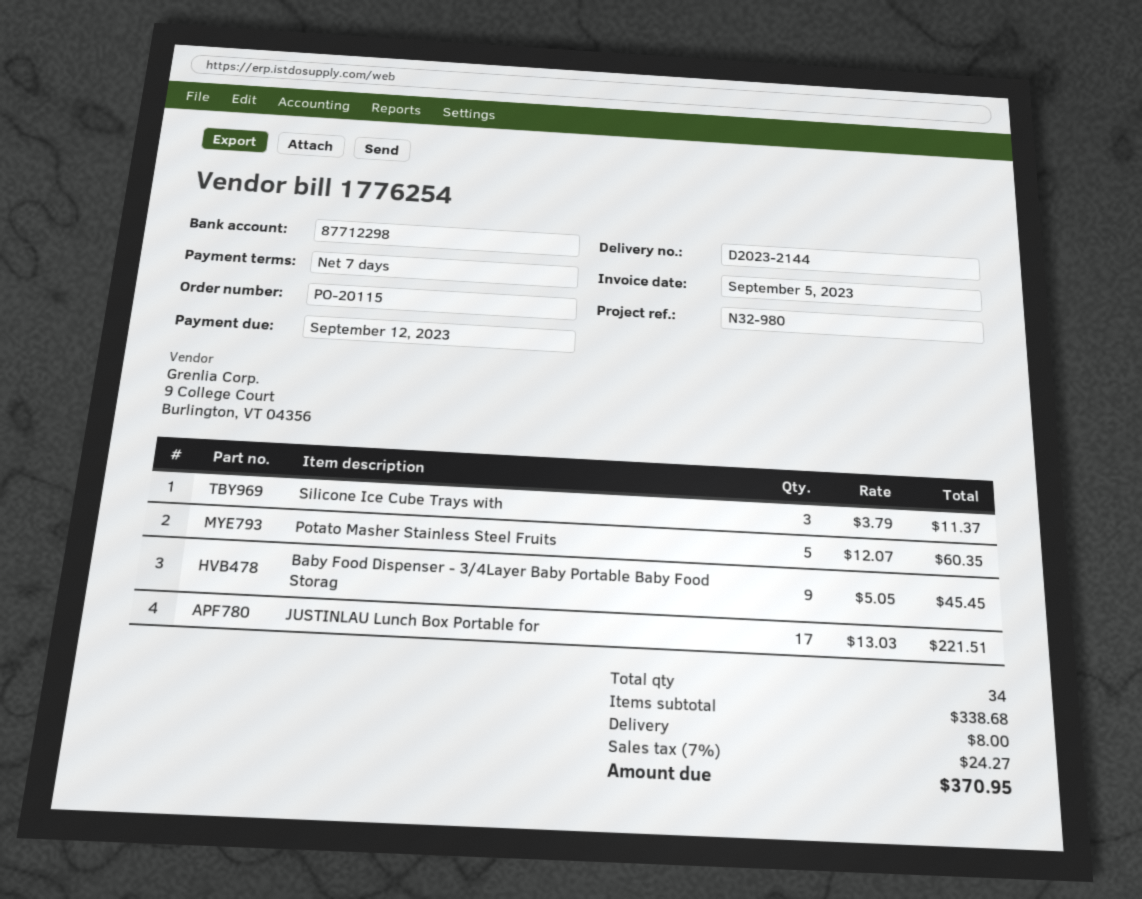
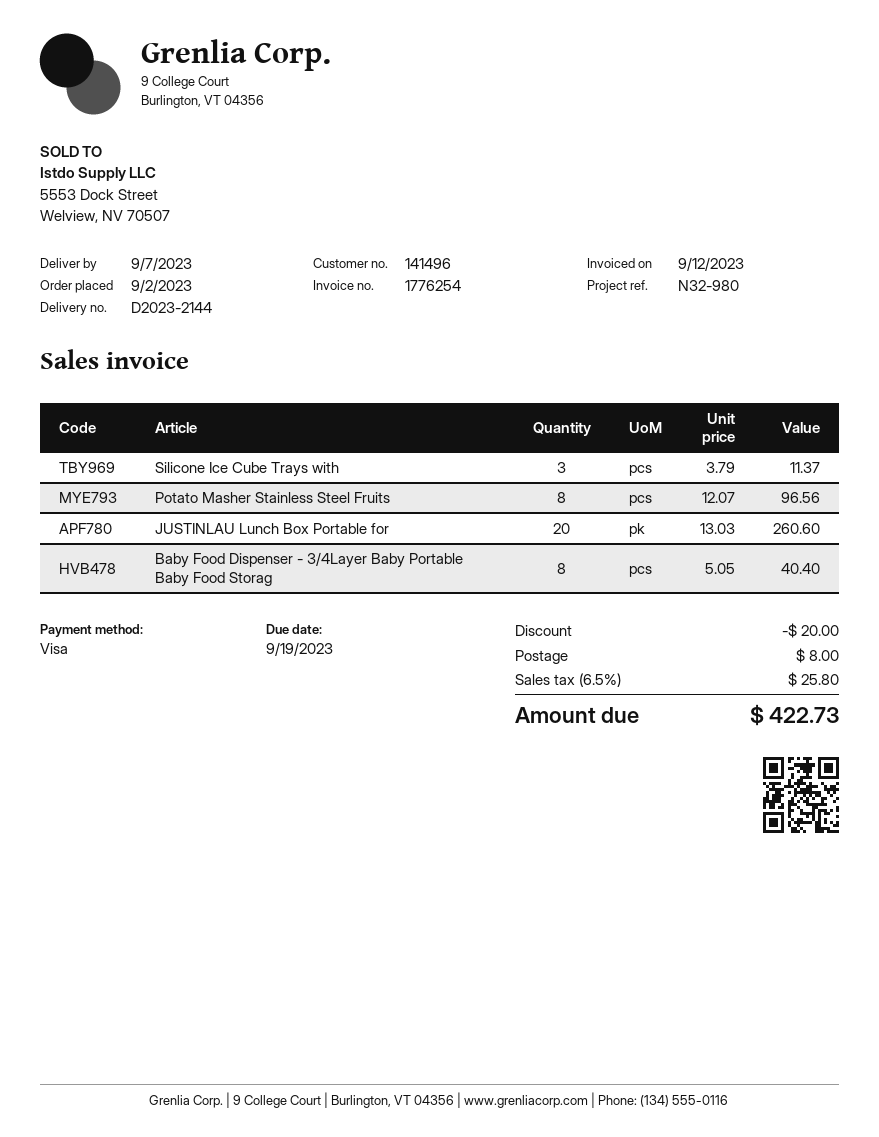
invoice date: 2023-09-05 -> 2023-09-12
due date: 2023-09-12 -> 2023-09-19
Potato Masher Stainless Steel Fruits: 5 x 12.07 = 60.35 -> 8 x 12.07 = 96.56
Baby Food Dispenser - 3/4Layer Baby Portable Baby Food Storag: 9 x 5.05 = 45.45 -> 8 x 5.05 = 40.40
JUSTINLAU Lunch Box Portable for: 17 x 13.03 = 221.51 -> 20 x 13.03 = 260.60
discount: none -> 20.00
tax: 7% = 24.27 -> 6.5% = 25.80
total: 370.95 -> 422.73

